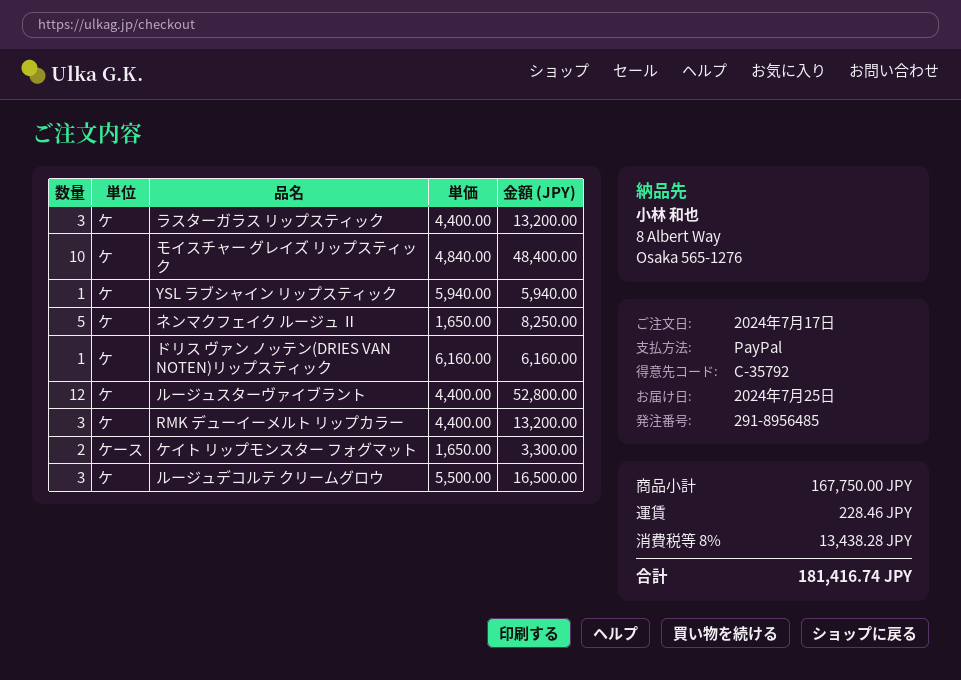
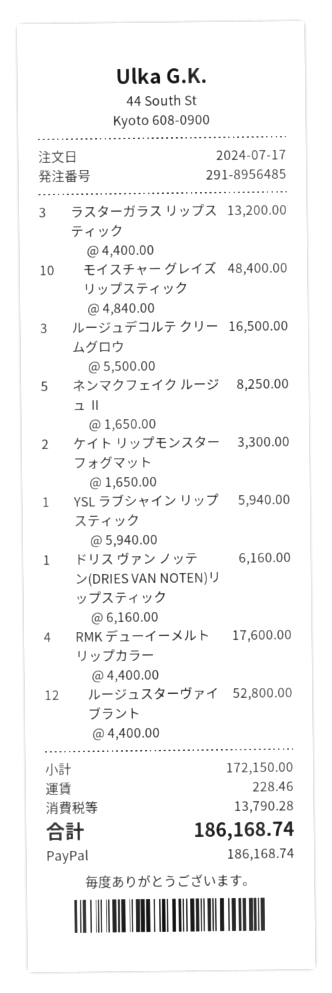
RMK デューイーメルト リップカラー: 3 x 4400.00 = 13200.00 -> 4 x 4400.00 = 17600.00
subtotal: 167750.00 -> 172150.00
tax: 13438.28 -> 13790.28
total: 181416.74 -> 186168.74

